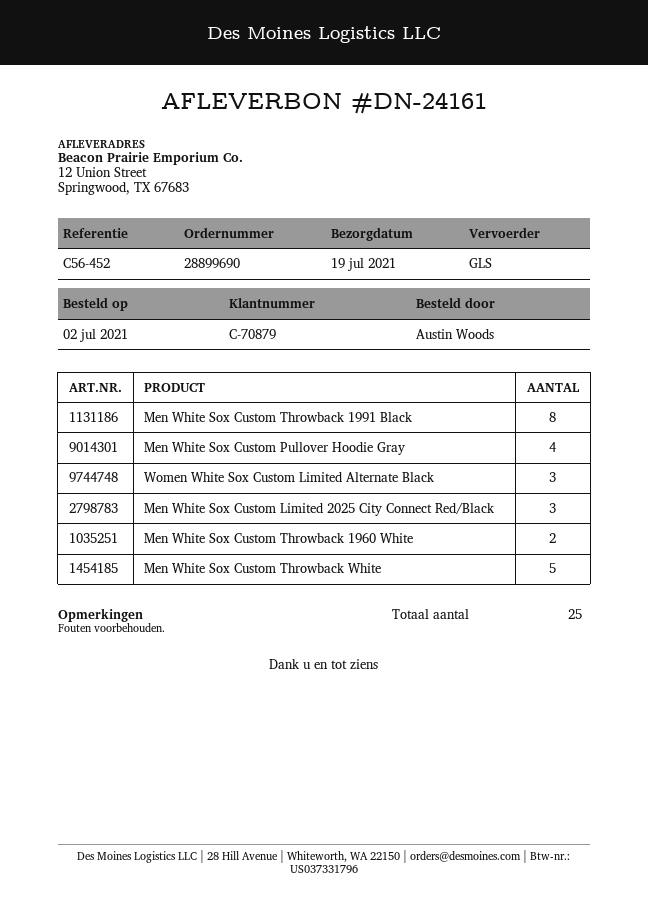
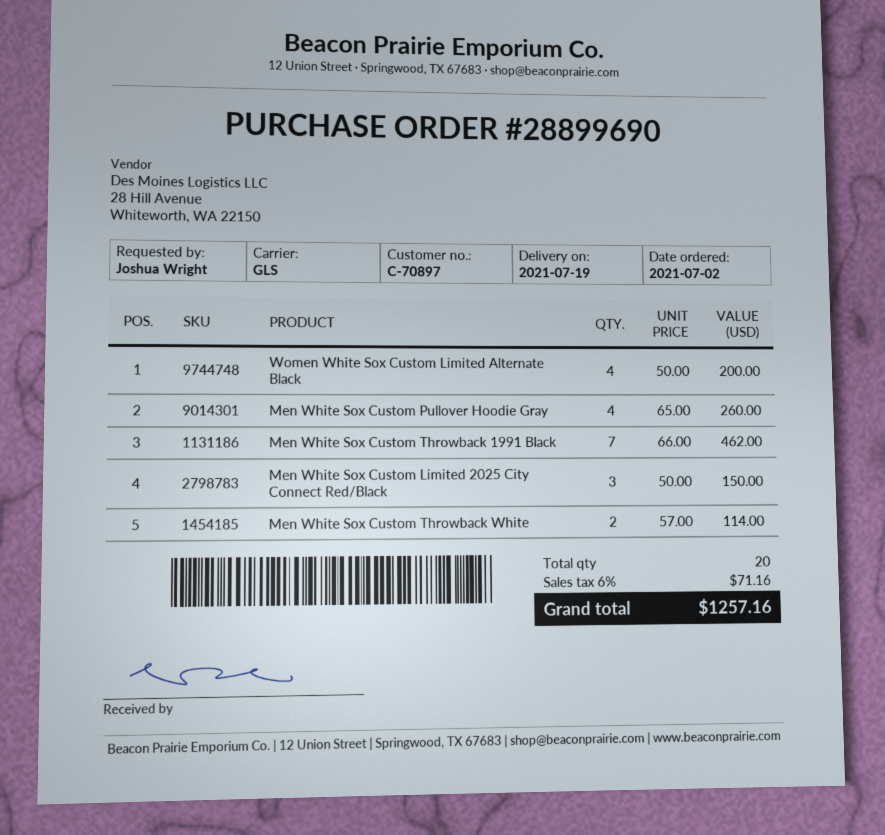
customer number: C-70879 -> C-70897
ordered by: Austin Woods -> Joshua Wright
Men White Sox Custom Throwback 1991 Black: 8 -> 7
Women White Sox Custom Limited Alternate Black: 3 -> 4
Men White Sox Custom Throwback 1960 White: 2 -> none
Men White Sox Custom Throwback White: 5 -> 2
total quantity: 25 -> 20

